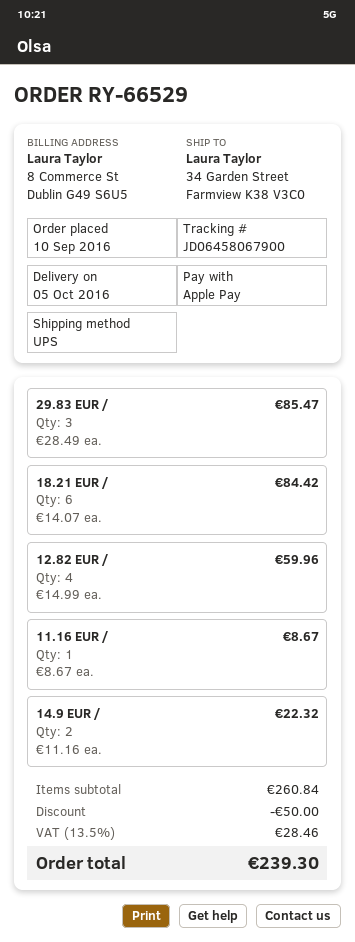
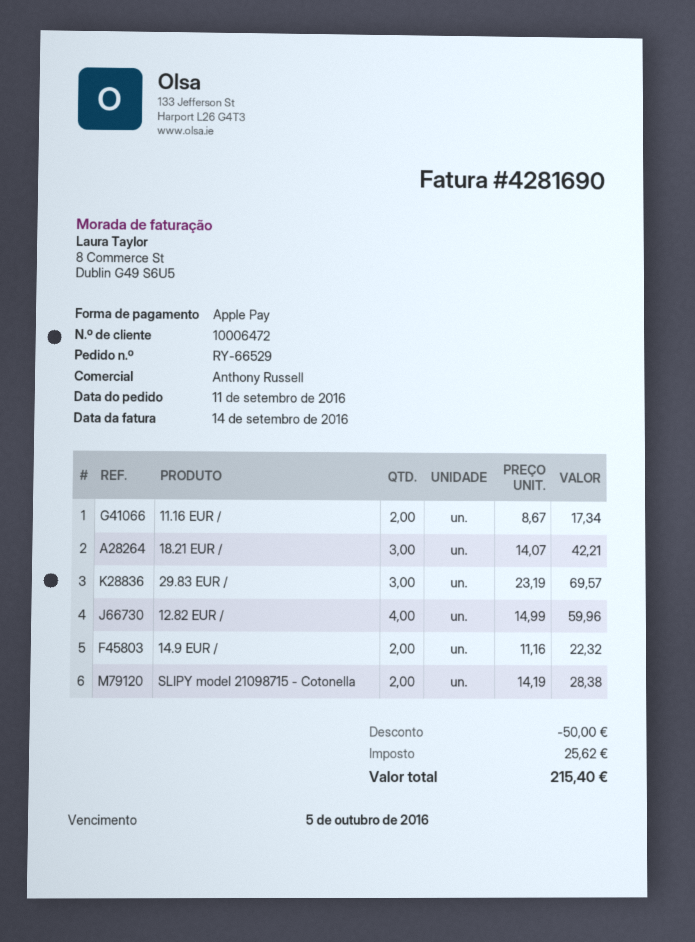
order date: 2016-09-10 -> 2016-09-11
29.83 EUR /: 3 x 28.49 = 85.47 -> 3 x 23.19 = 69.57
18.21 EUR /: 6 x 14.07 = 84.42 -> 3 x 14.07 = 42.21
11.16 EUR /: 1 x 8.67 = 8.67 -> 2 x 8.67 = 17.34
SLIPY model 21098715 - Cotonella: none -> 2 x 14.19 = 28.38
tax: 28.46 -> 25.62
total: 239.30 -> 215.40

